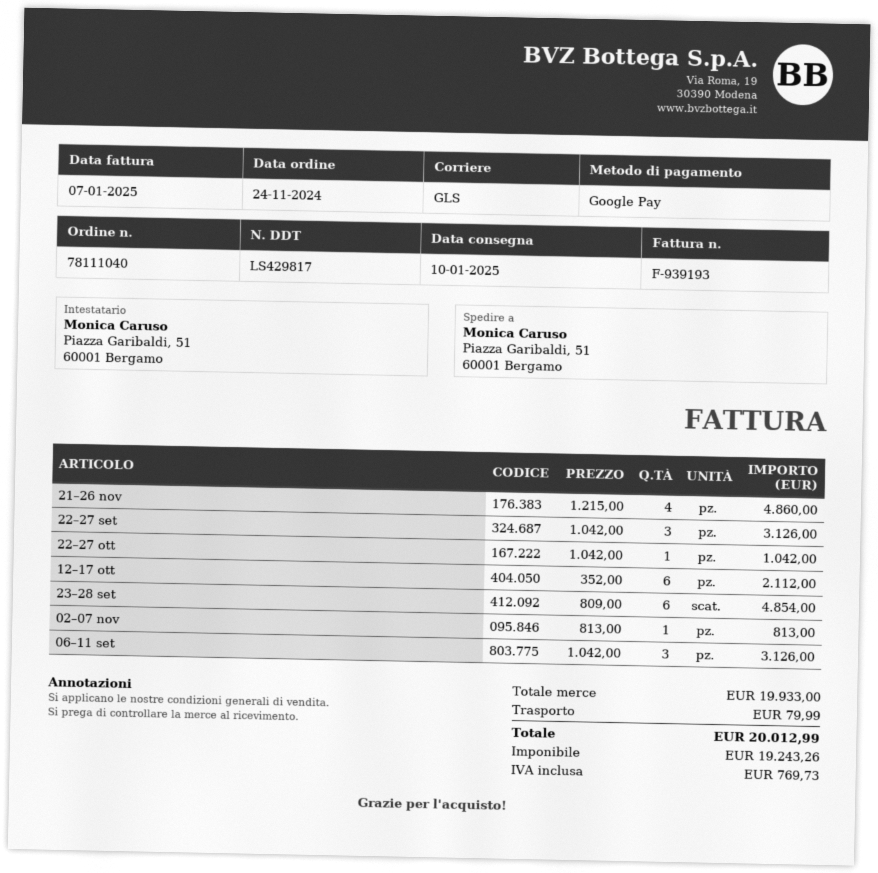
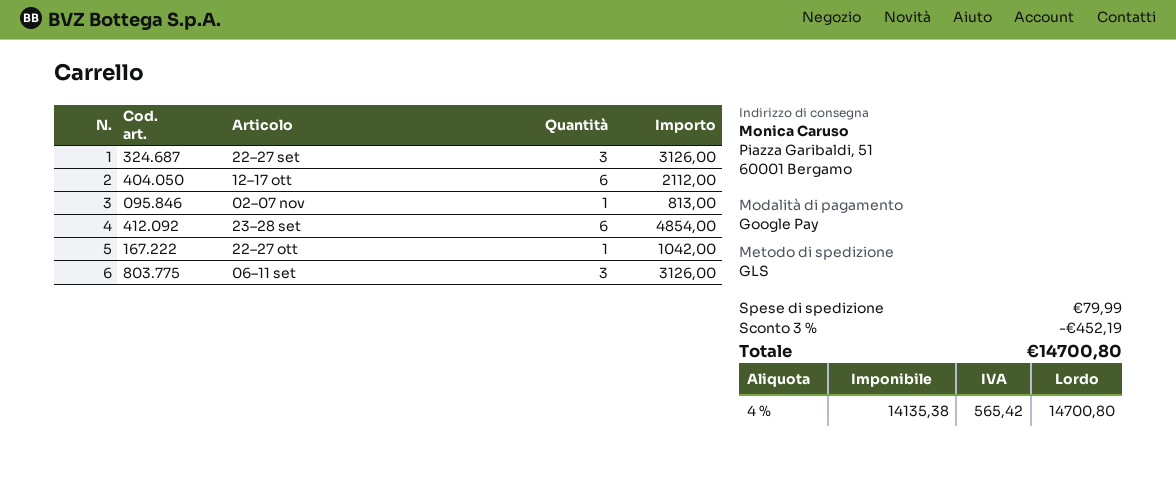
21–26 nov: 4 for 4860.00 -> none
discount: none -> 3% = 452.19
net: 19243.26 -> 14135.38
tax: 769.73 -> 565.42
total: 20012.99 -> 14700.80

